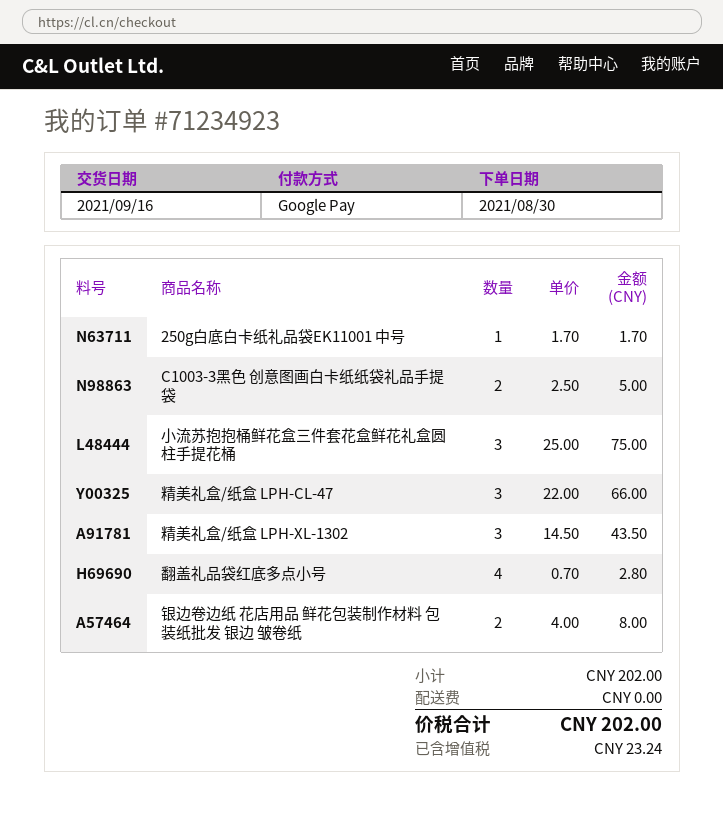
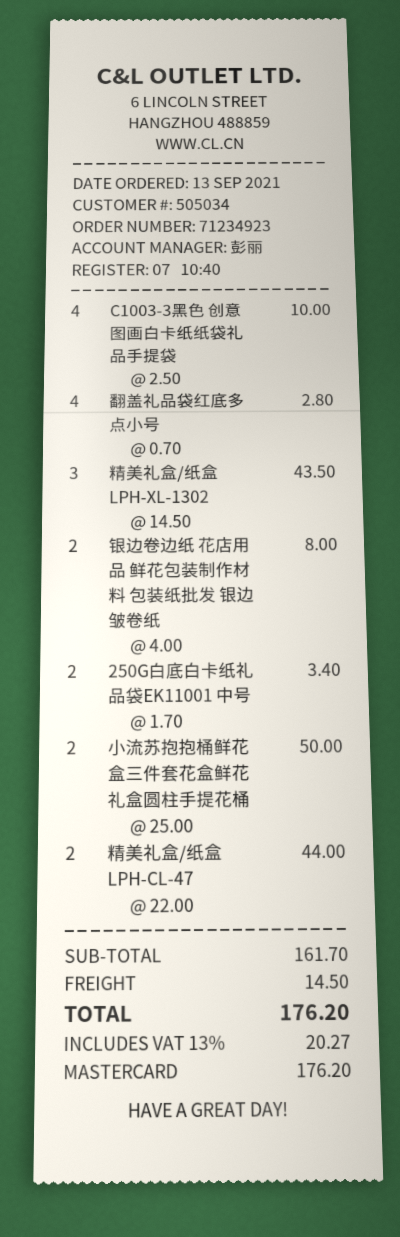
order date: 2021-08-30 -> 2021-09-13
payment method: Google Pay -> Mastercard
250g白底白卡纸礼品袋EK11001 中号: 1 x 1.70 = 1.70 -> 2 x 1.70 = 3.40
C1003-3黑色 创意图画白卡纸纸袋礼品手提袋: 2 x 2.50 = 5.00 -> 4 x 2.50 = 10.00
小流苏抱抱桶鲜花盒三件套花盒鲜花礼盒圆柱手提花桶: 3 x 25.00 = 75.00 -> 2 x 25.00 = 50.00
精美礼盒/纸盒 LPH-CL-47: 3 x 22.00 = 66.00 -> 2 x 22.00 = 44.00
subtotal: 202.00 -> 161.70
shipping: 0.00 -> 14.50
tax: 23.24 -> 20.27
total: 202.00 -> 176.20

